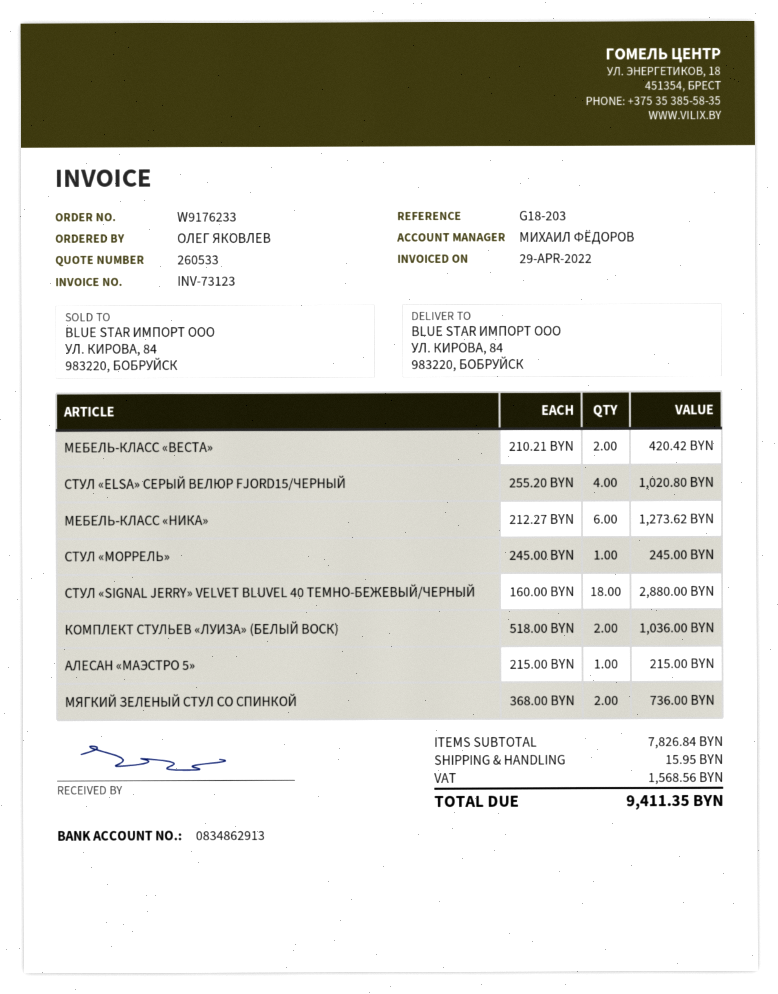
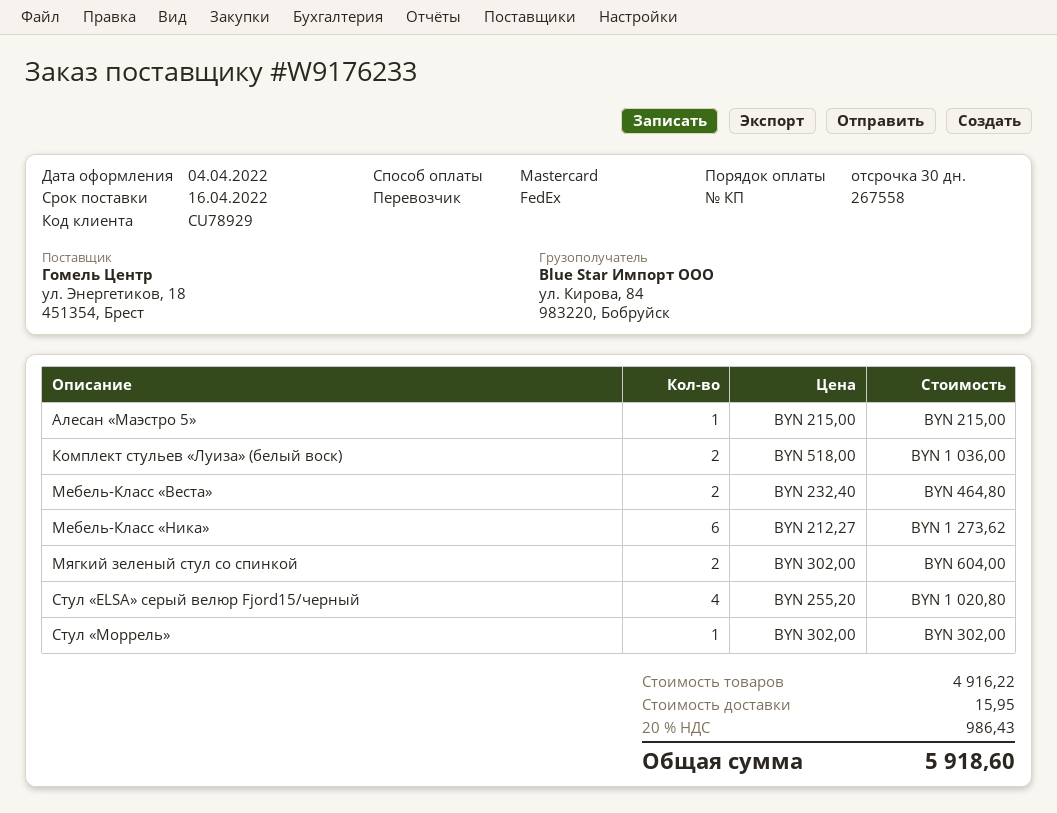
quote number: 260533 -> 267558
МЕБЕЛЬ-КЛАСС «ВЕСТА»: 2 x 210.21 = 420.42 -> 2 x 232.40 = 464.80
СТУЛ «МОРРЕЛЬ»: 1 x 245.00 = 245.00 -> 1 x 302.00 = 302.00
СТУЛ «SIGNAL JERRY» VELVET BLUVEL 40 ТЕМНО-БЕЖЕВЫЙ/ЧЕРНЫЙ: 18 x 160.00 = 2880.00 -> none
МЯГКИЙ ЗЕЛЕНЫЙ СТУЛ СО СПИНКОЙ: 2 x 368.00 = 736.00 -> 2 x 302.00 = 604.00
subtotal: 7826.84 -> 4916.22
tax: 1568.56 -> 986.43
total: 9411.35 -> 5918.60

